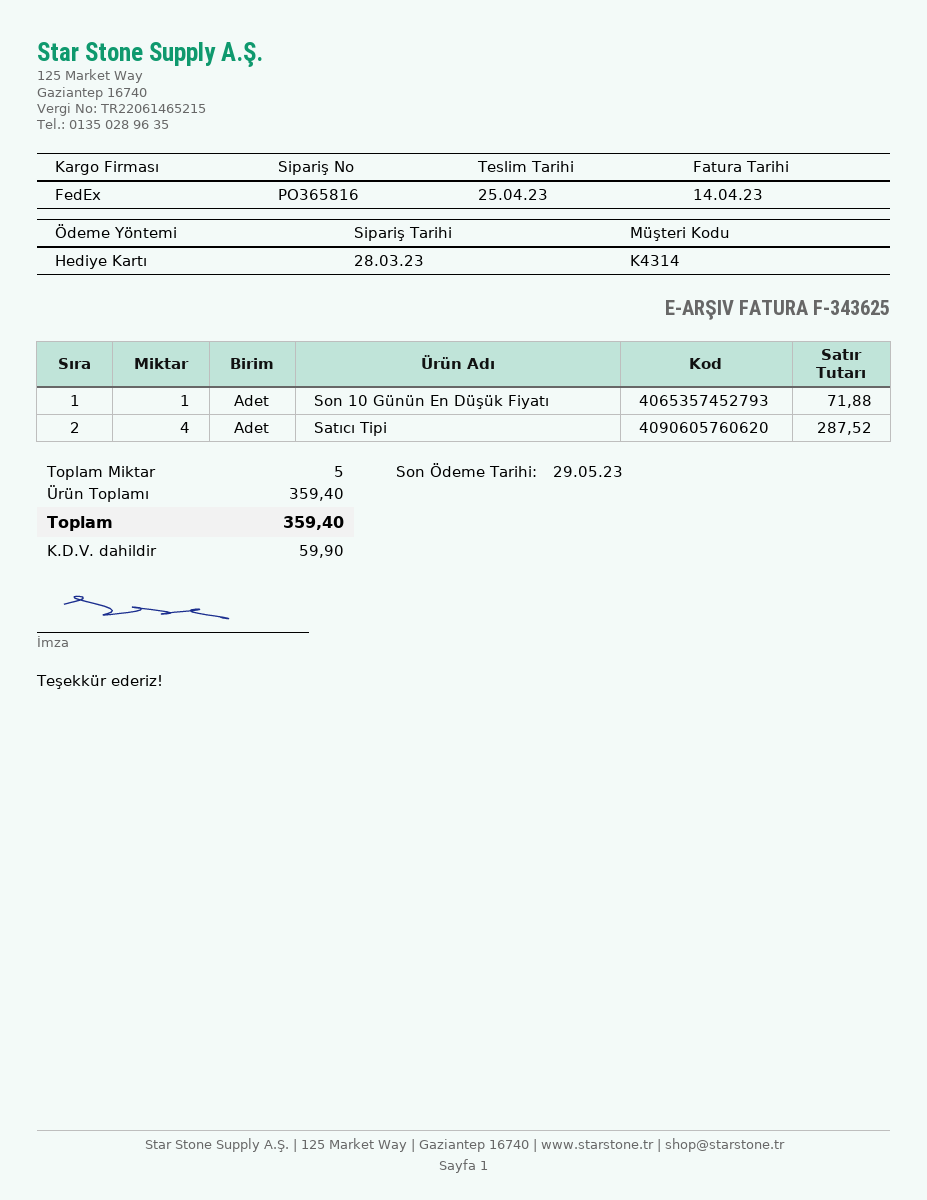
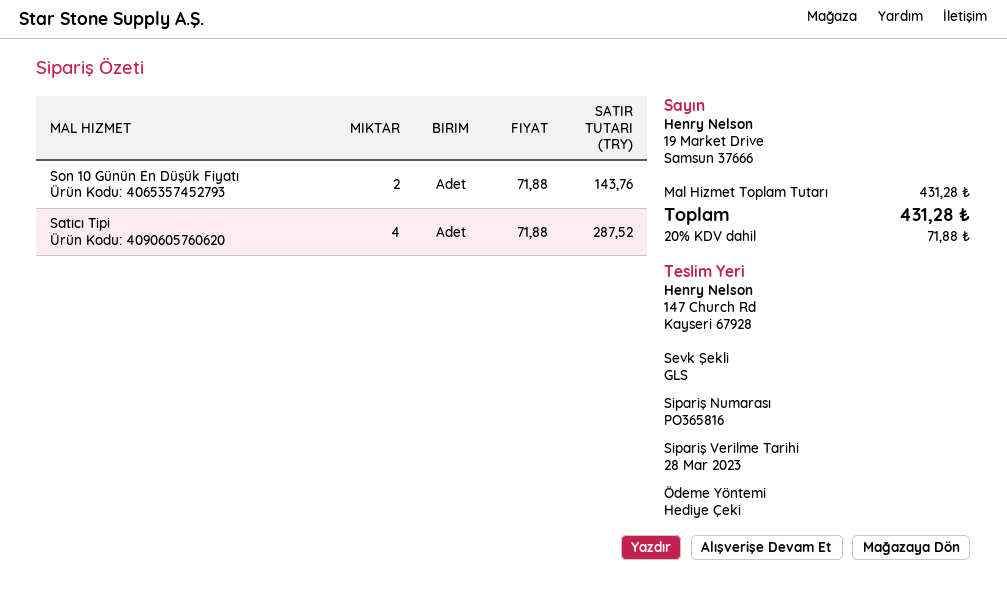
shipping method: FedEx -> GLS
Son 10 Günün En Düşük Fiyatı: 1 for 71.88 -> 2 for 143.76
subtotal: 359.40 -> 431.28
tax: 59.90 -> 71.88
total: 359.40 -> 431.28

